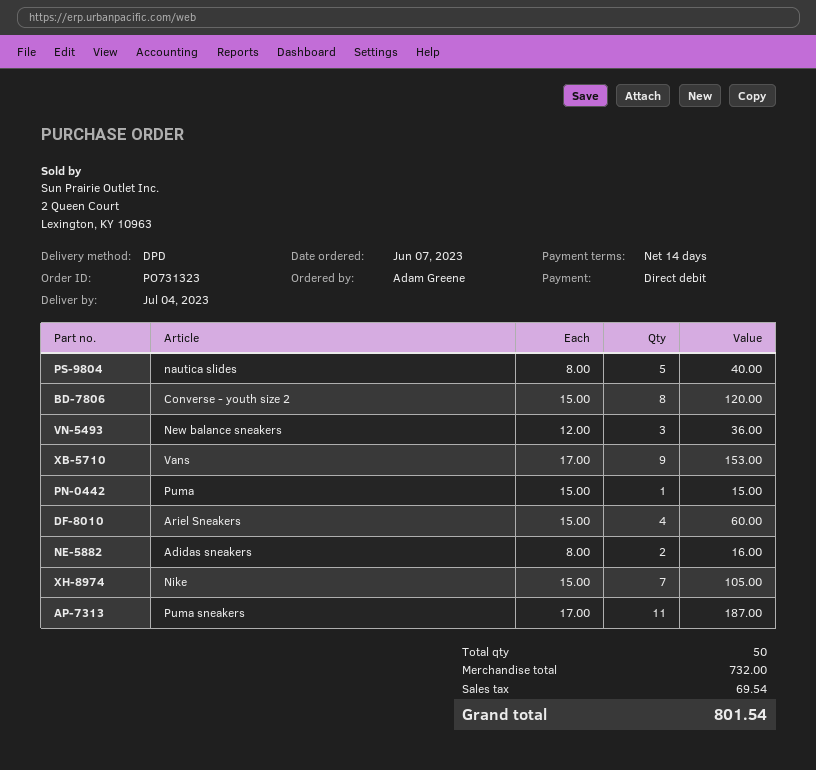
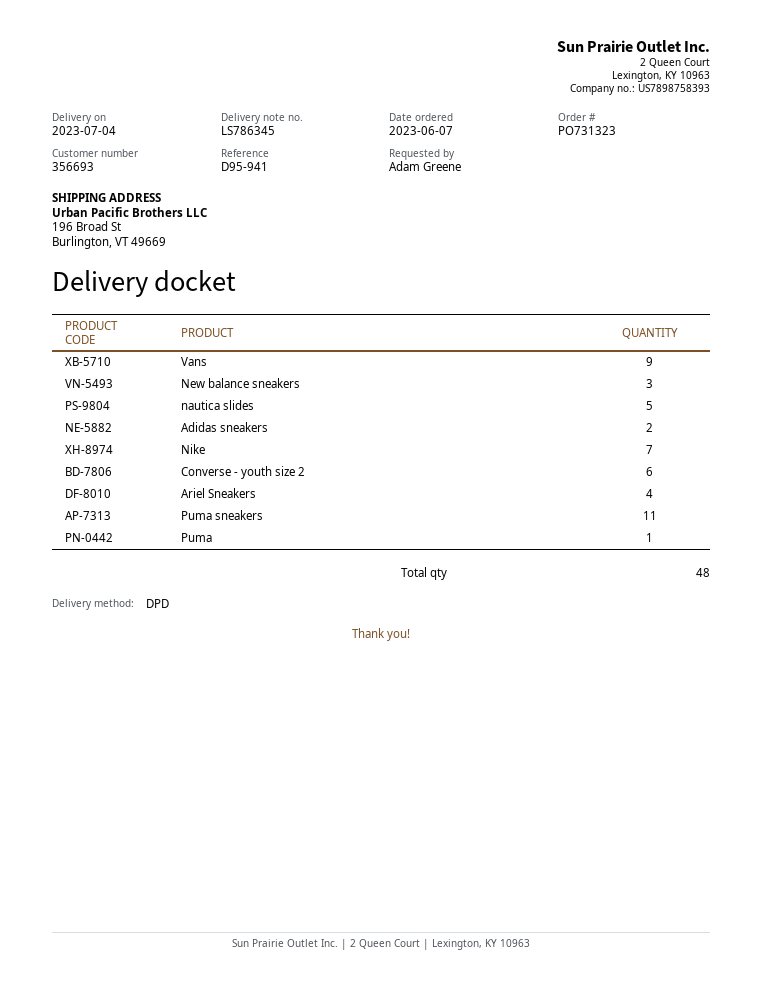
Converse - youth size 2: 8 -> 6
total quantity: 50 -> 48

